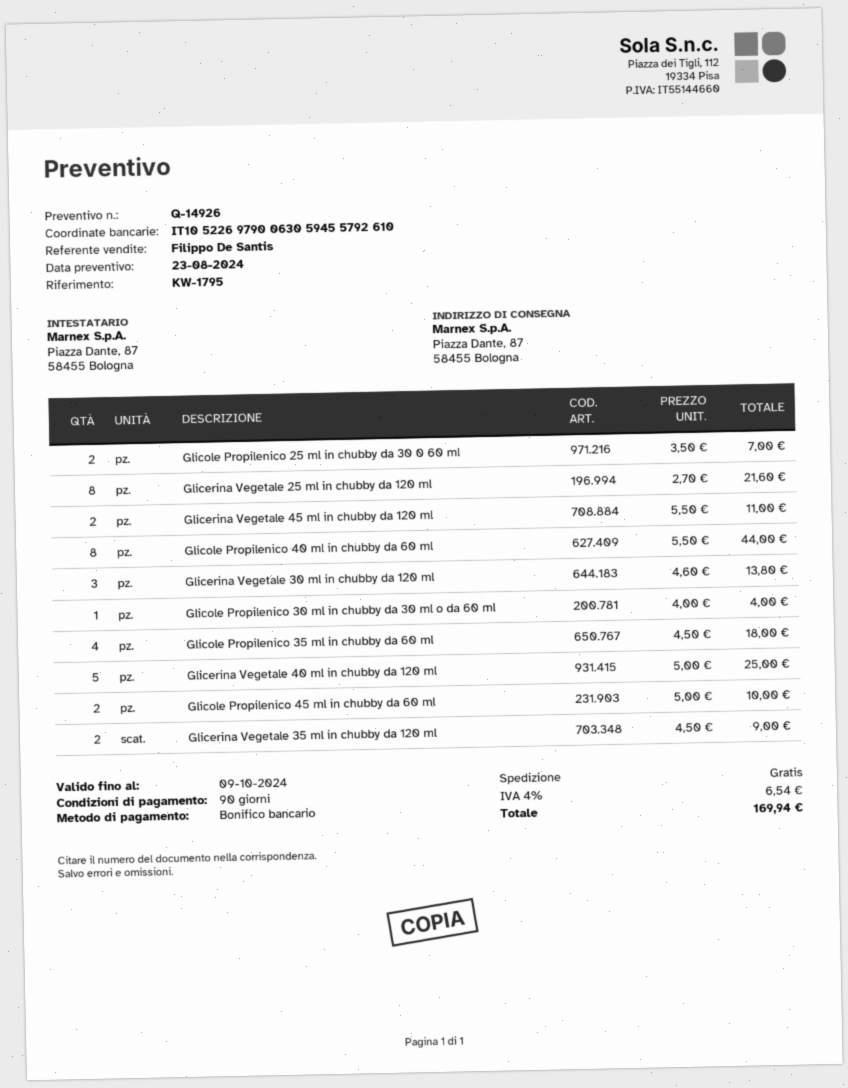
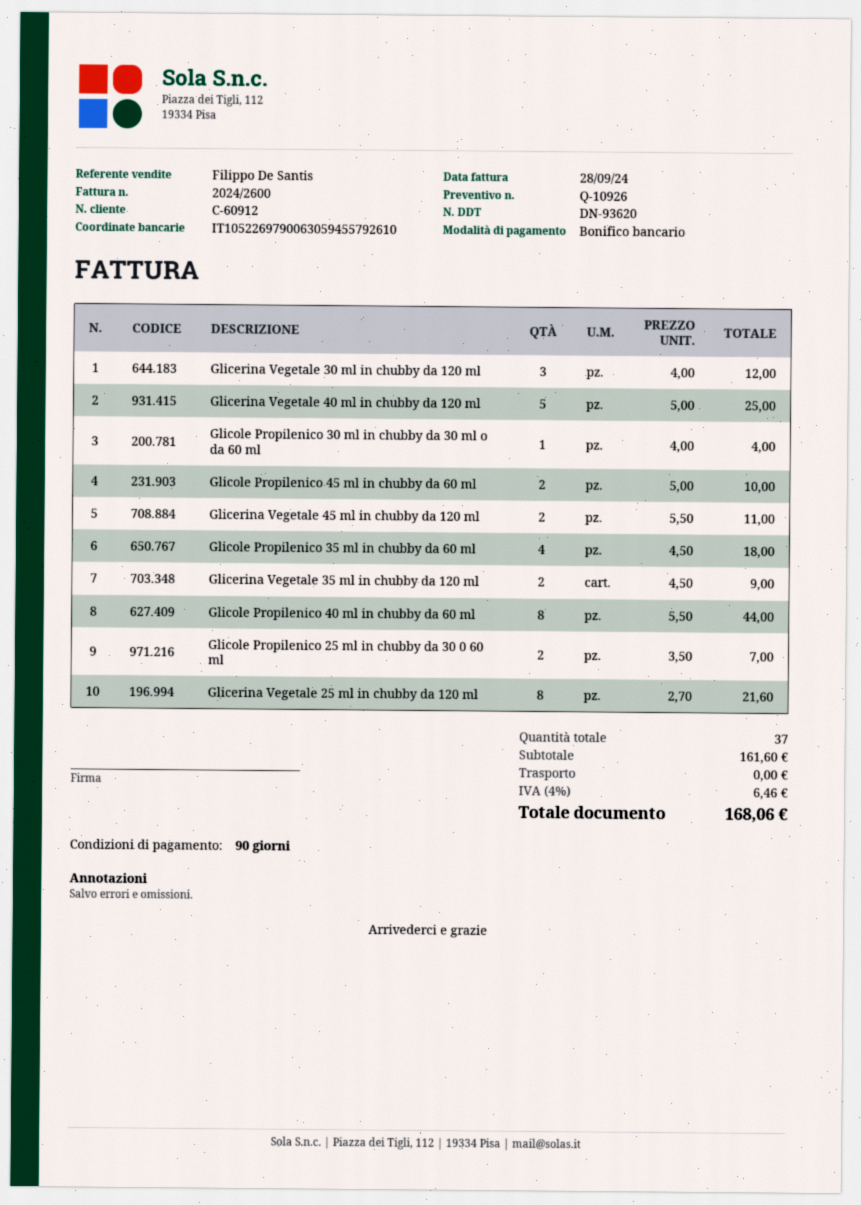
quote number: Q-14926 -> Q-10926
Glicerina Vegetale 30 ml in chubby da 120 ml: 3 x 4.60 = 13.80 -> 3 x 4.00 = 12.00
tax: 4% = 6.54 -> 4% = 6.46
total: 169.94 -> 168.06

